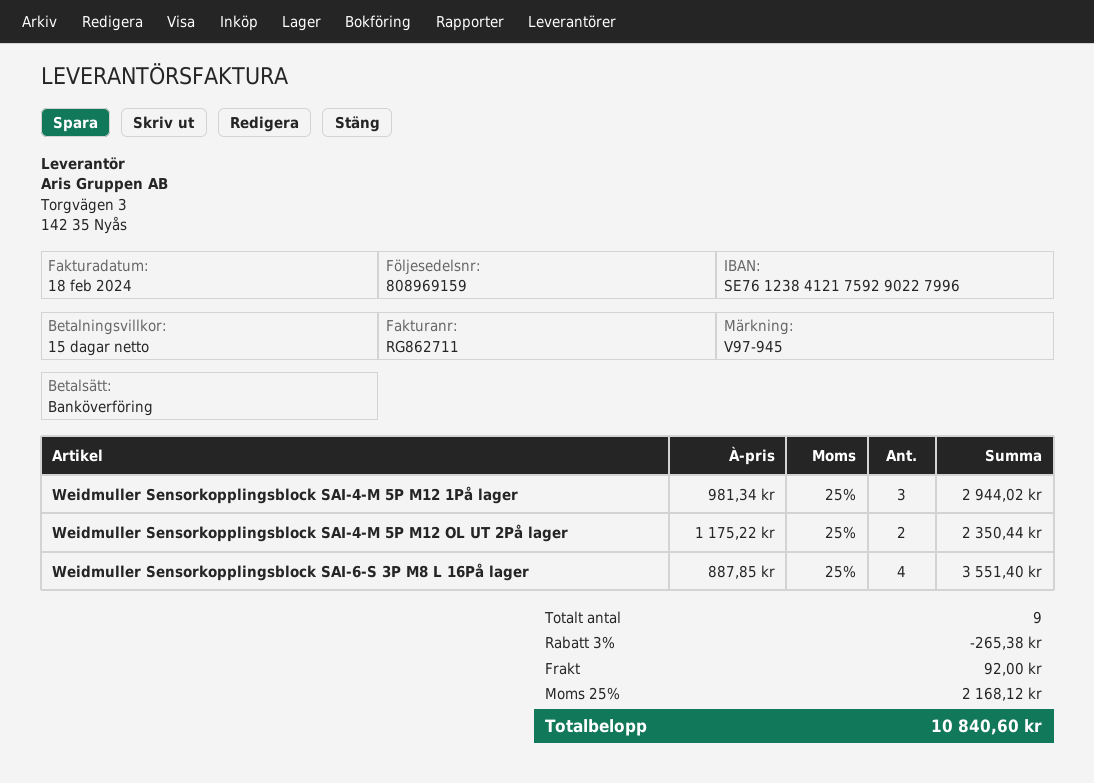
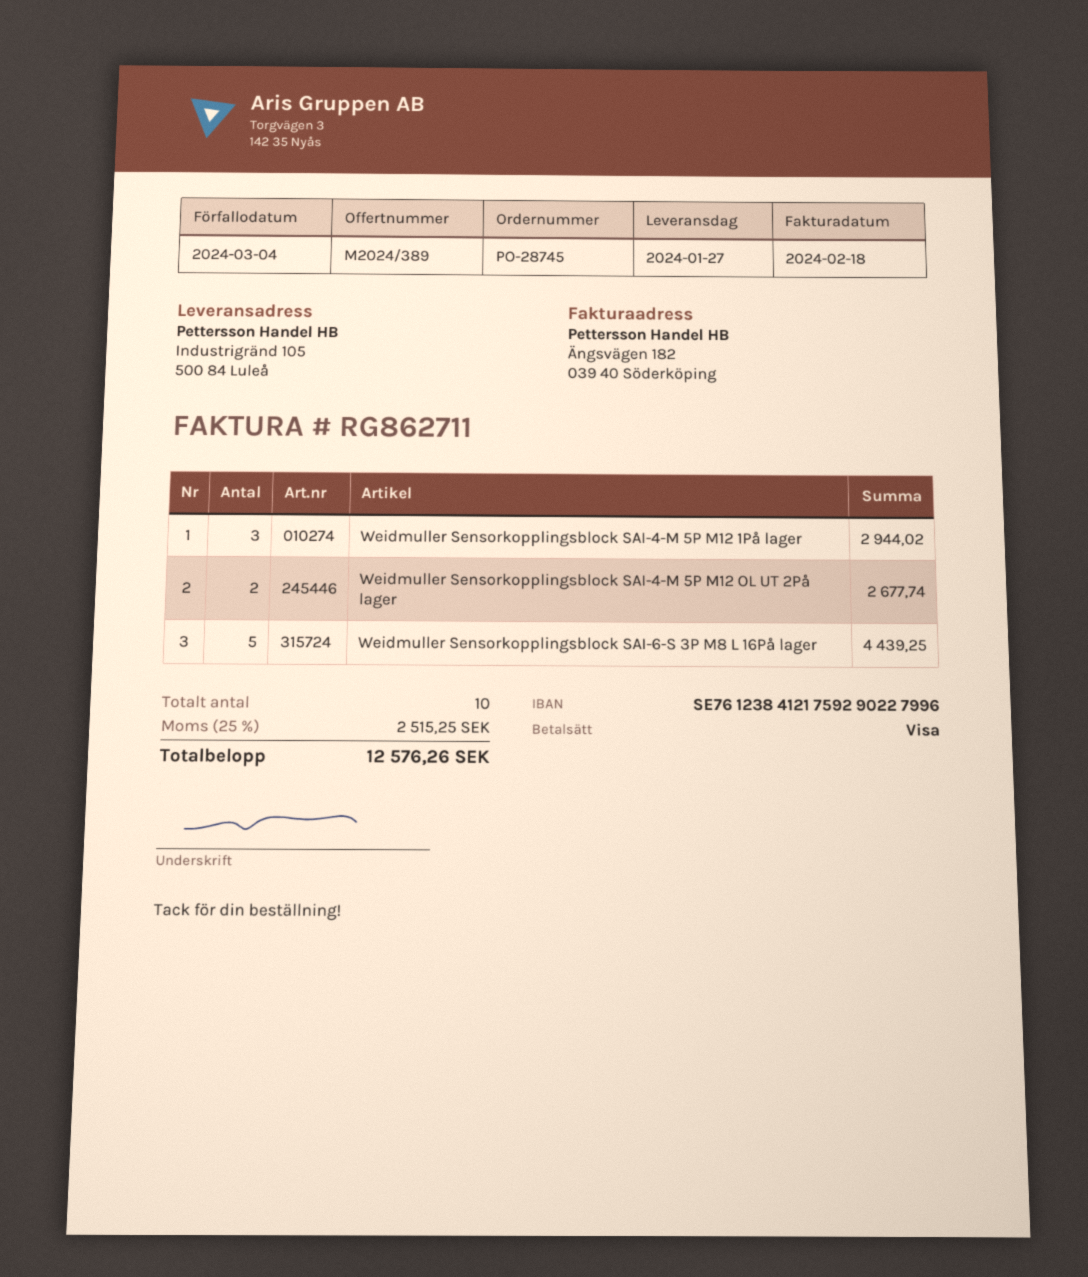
payment method: bank transfer -> Visa
Weidmuller Sensorkopplingsblock SAI-4-M 5P M12 OL UT 2På lager: 2 for 2350.44 -> 2 for 2677.74
Weidmuller Sensorkopplingsblock SAI-6-S 3P M8 L 16På lager: 4 for 3551.40 -> 5 for 4439.25
total quantity: 9 -> 10
discount: 3% = 265.38 -> none
shipping: 92.00 -> none
tax: 25% = 2168.12 -> 25% = 2515.25
total: 10840.60 -> 12576.26

